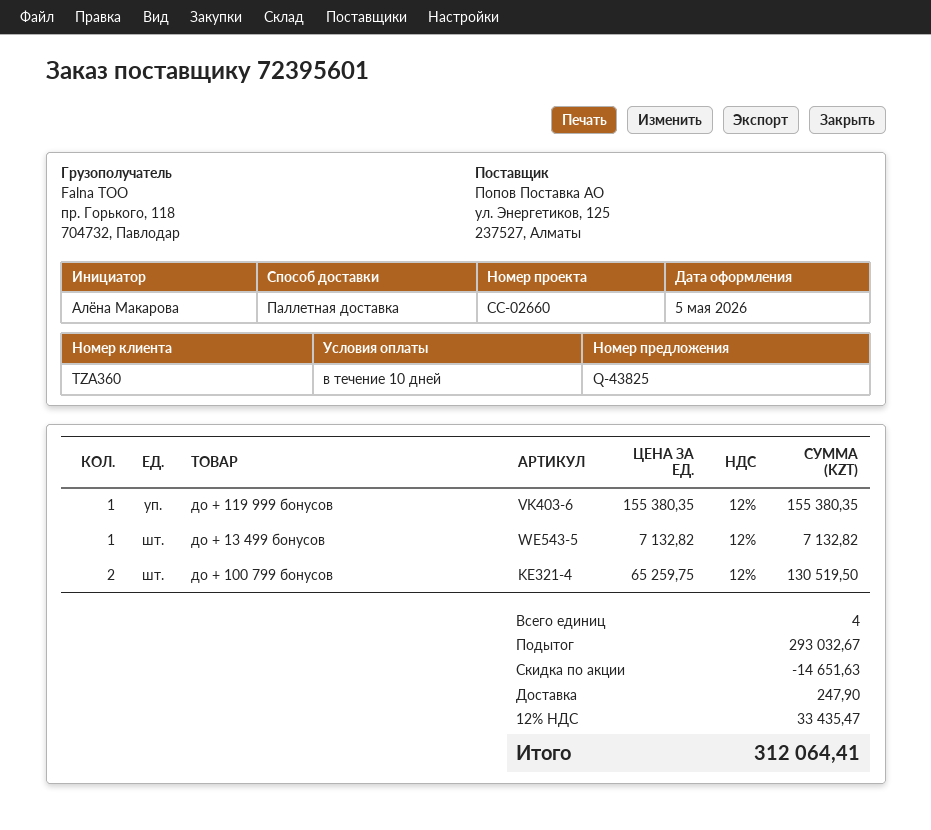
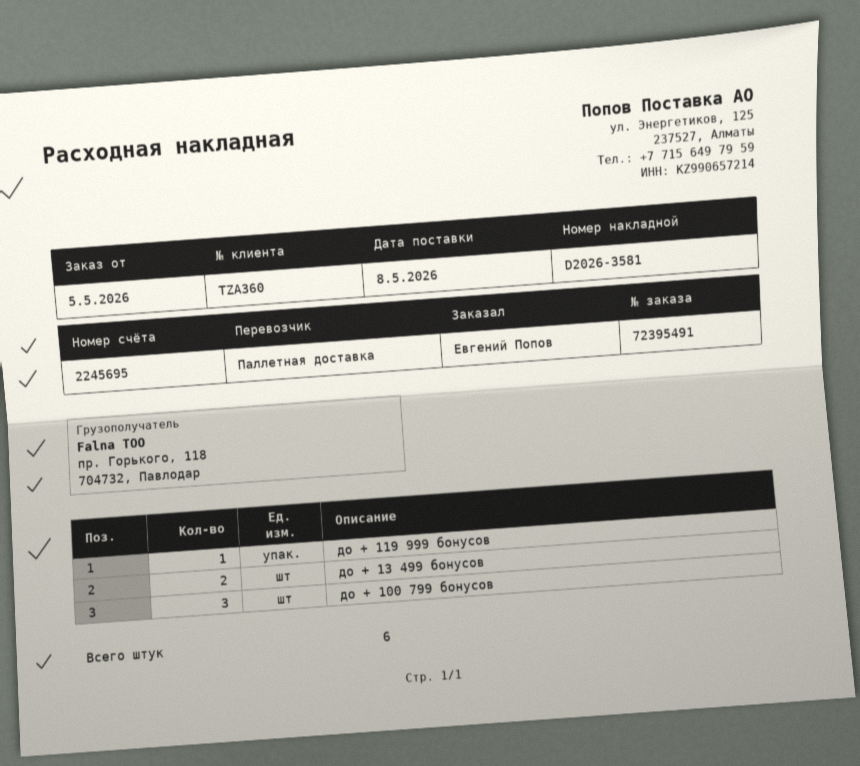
order number: 72395601 -> 72395491
ordered by: Алёна Макарова -> Евгений Попов
до + 13 499 бонусов: 1 -> 2
до + 100 799 бонусов: 2 -> 3
total quantity: 4 -> 6

